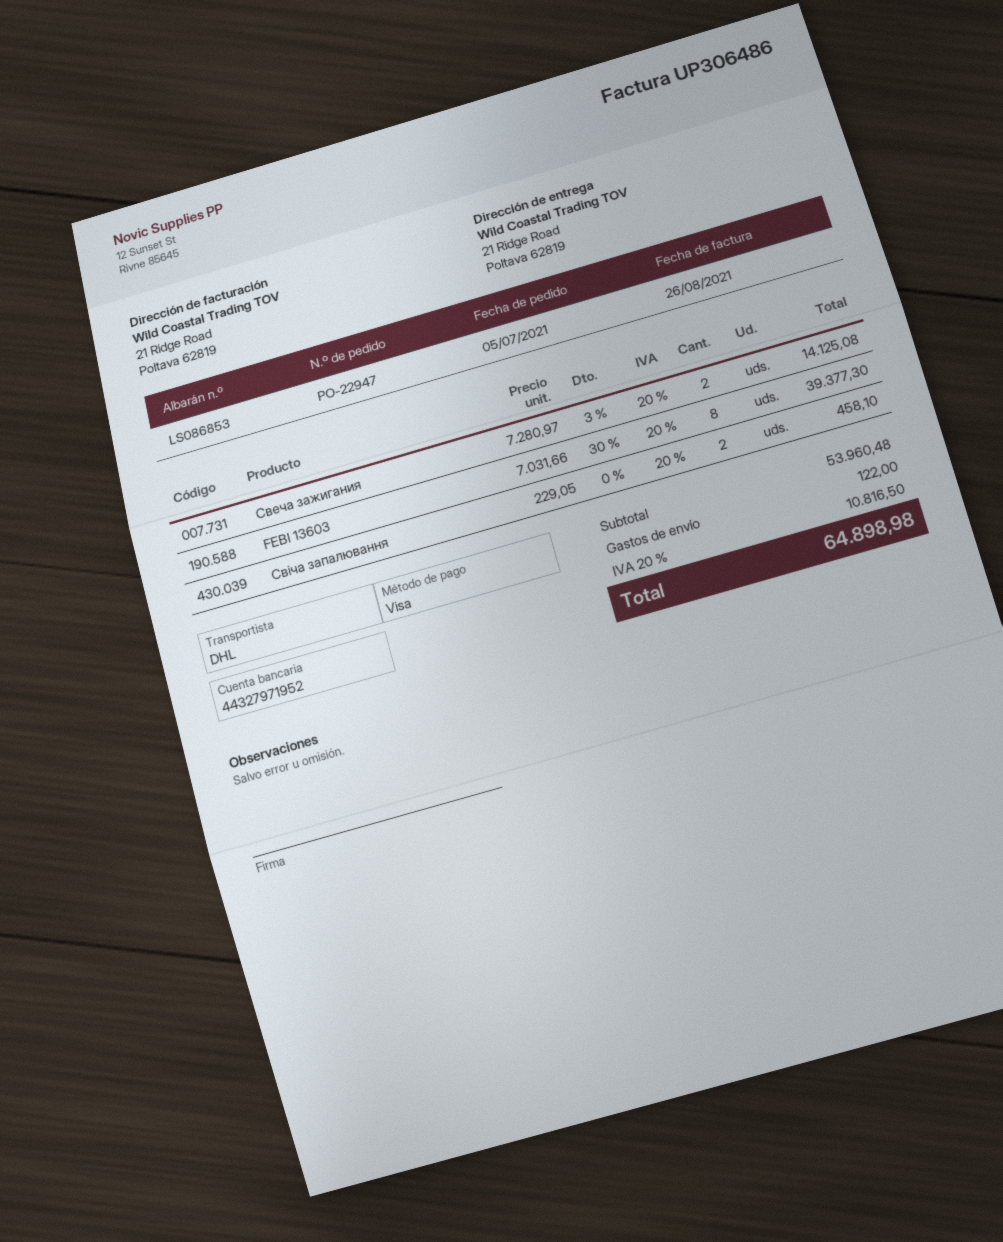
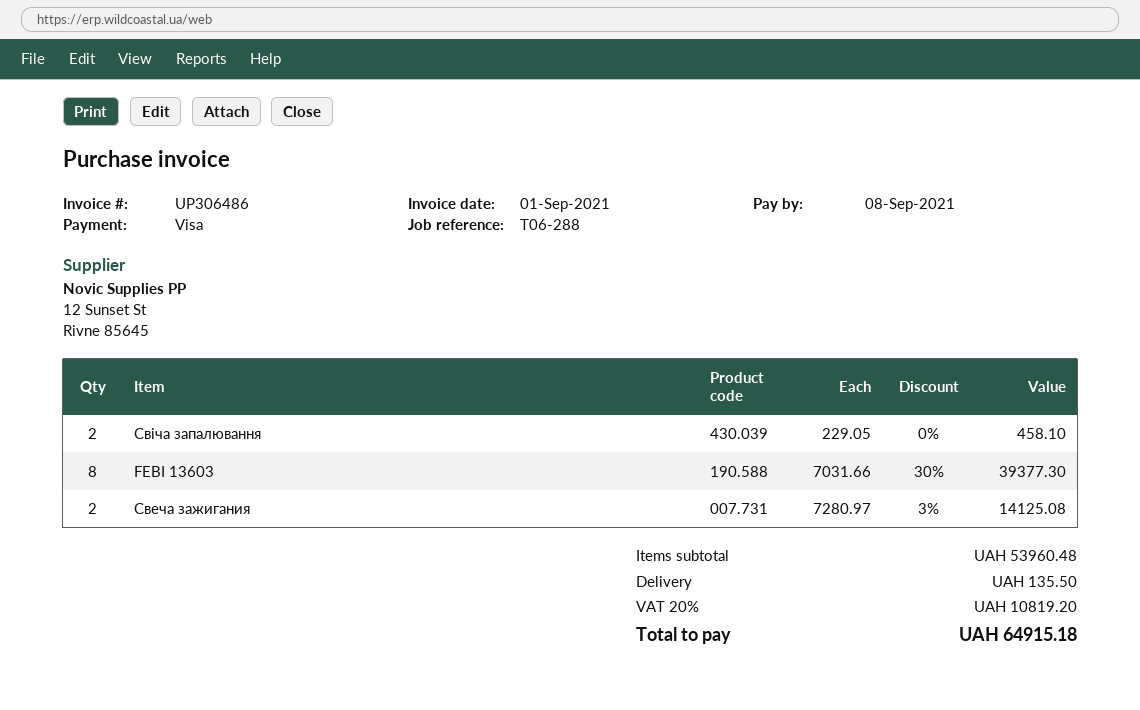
invoice date: 2021-08-26 -> 2021-09-01
shipping: 122.00 -> 135.50
tax: 20% = 10816.50 -> 20% = 10819.20
total: 64898.98 -> 64915.18

